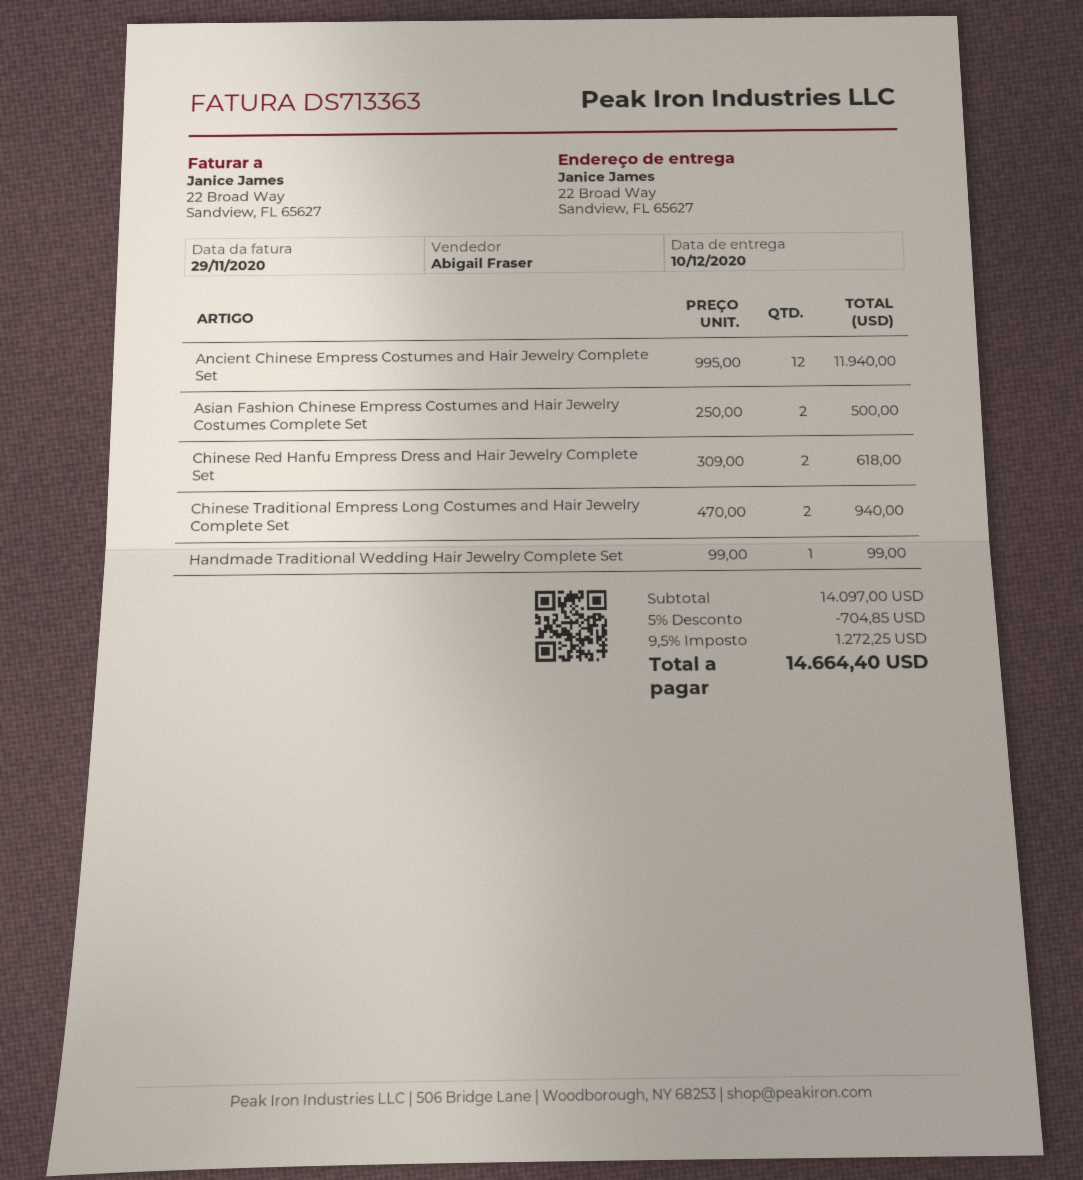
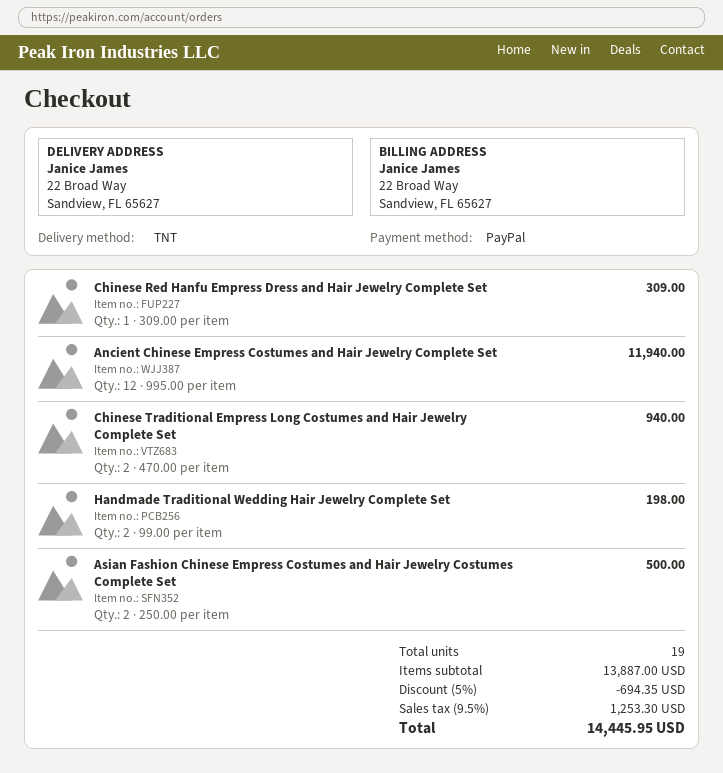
Chinese Red Hanfu Empress Dress and Hair Jewelry Complete Set: 2 x 309.00 = 618.00 -> 1 x 309.00 = 309.00
Handmade Traditional Wedding Hair Jewelry Complete Set: 1 x 99.00 = 99.00 -> 2 x 99.00 = 198.00
subtotal: 14097.00 -> 13887.00
discount: 5% = 704.85 -> 5% = 694.35
tax: 9.5% = 1272.25 -> 9.5% = 1253.30
total: 14664.40 -> 14445.95

